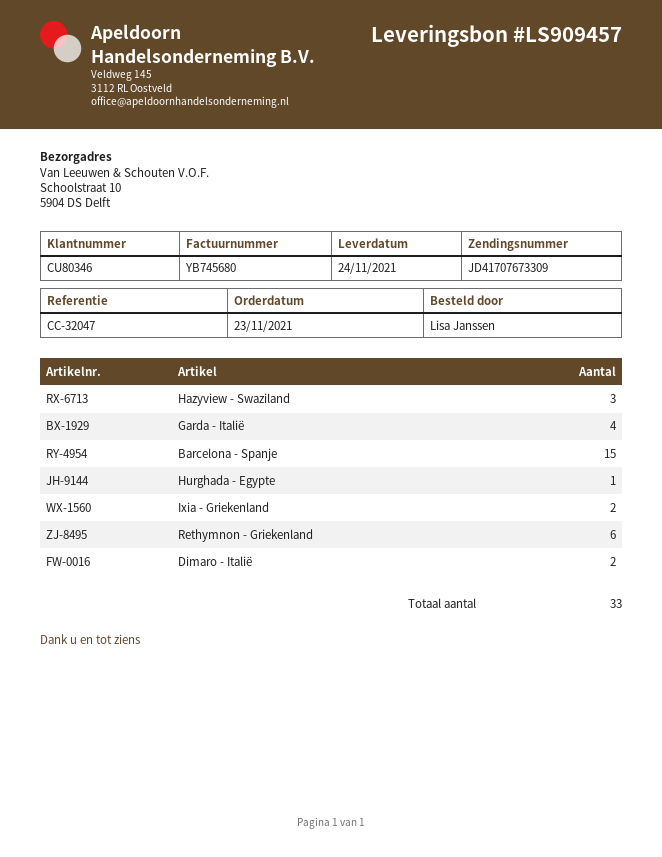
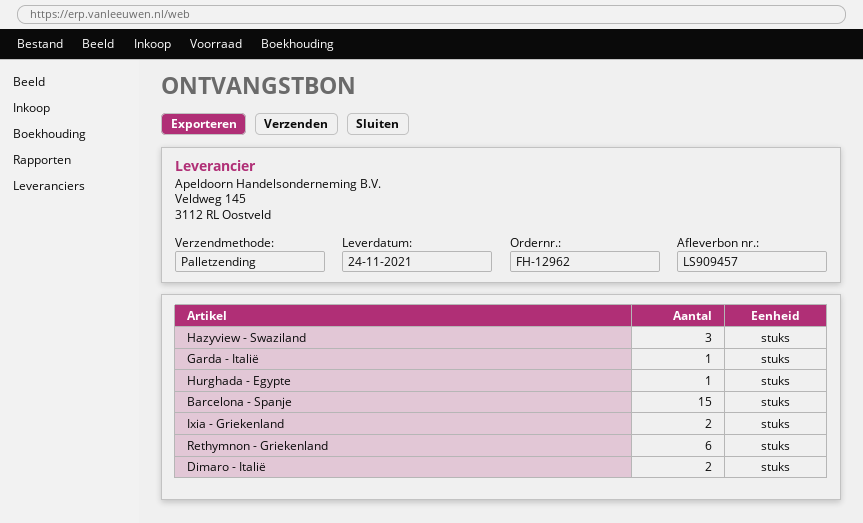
Garda - Italië: 4 -> 1

